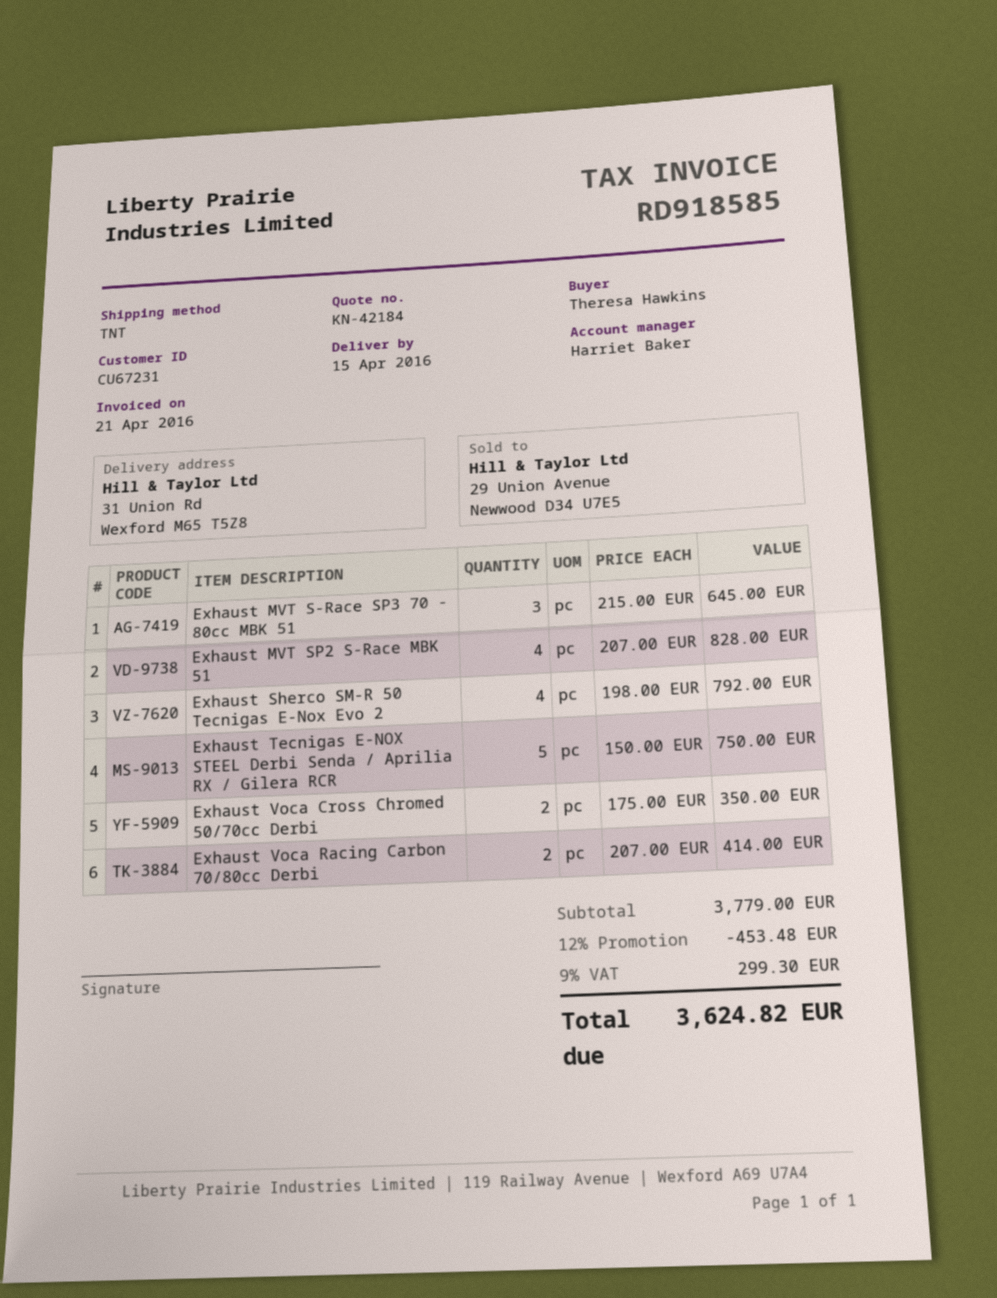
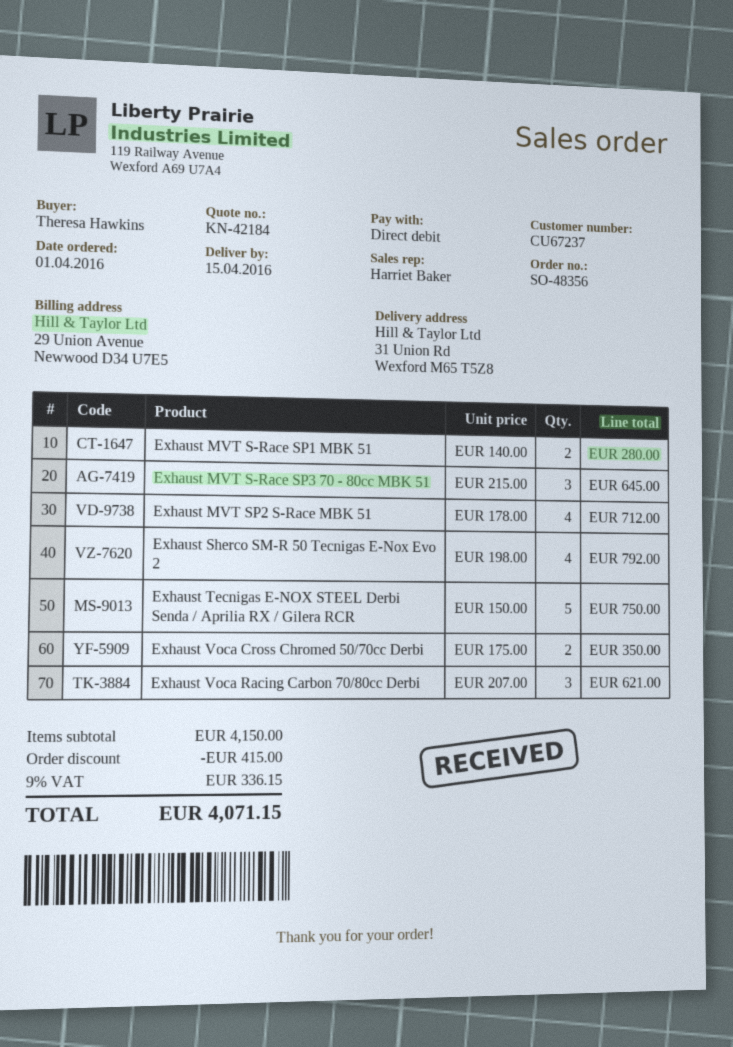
customer number: CU67231 -> CU67237
Exhaust MVT SP2 S-Race MBK 51: 4 x 207.00 = 828.00 -> 4 x 178.00 = 712.00
Exhaust Voca Racing Carbon 70/80cc Derbi: 2 x 207.00 = 414.00 -> 3 x 207.00 = 621.00
Exhaust MVT S-Race SP1 MBK 51: none -> 2 x 140.00 = 280.00
subtotal: 3779.00 -> 4150.00
discount: 453.48 -> 415.00
tax: 9% = 299.30 -> 9% = 336.15
total: 3624.82 -> 4071.15

